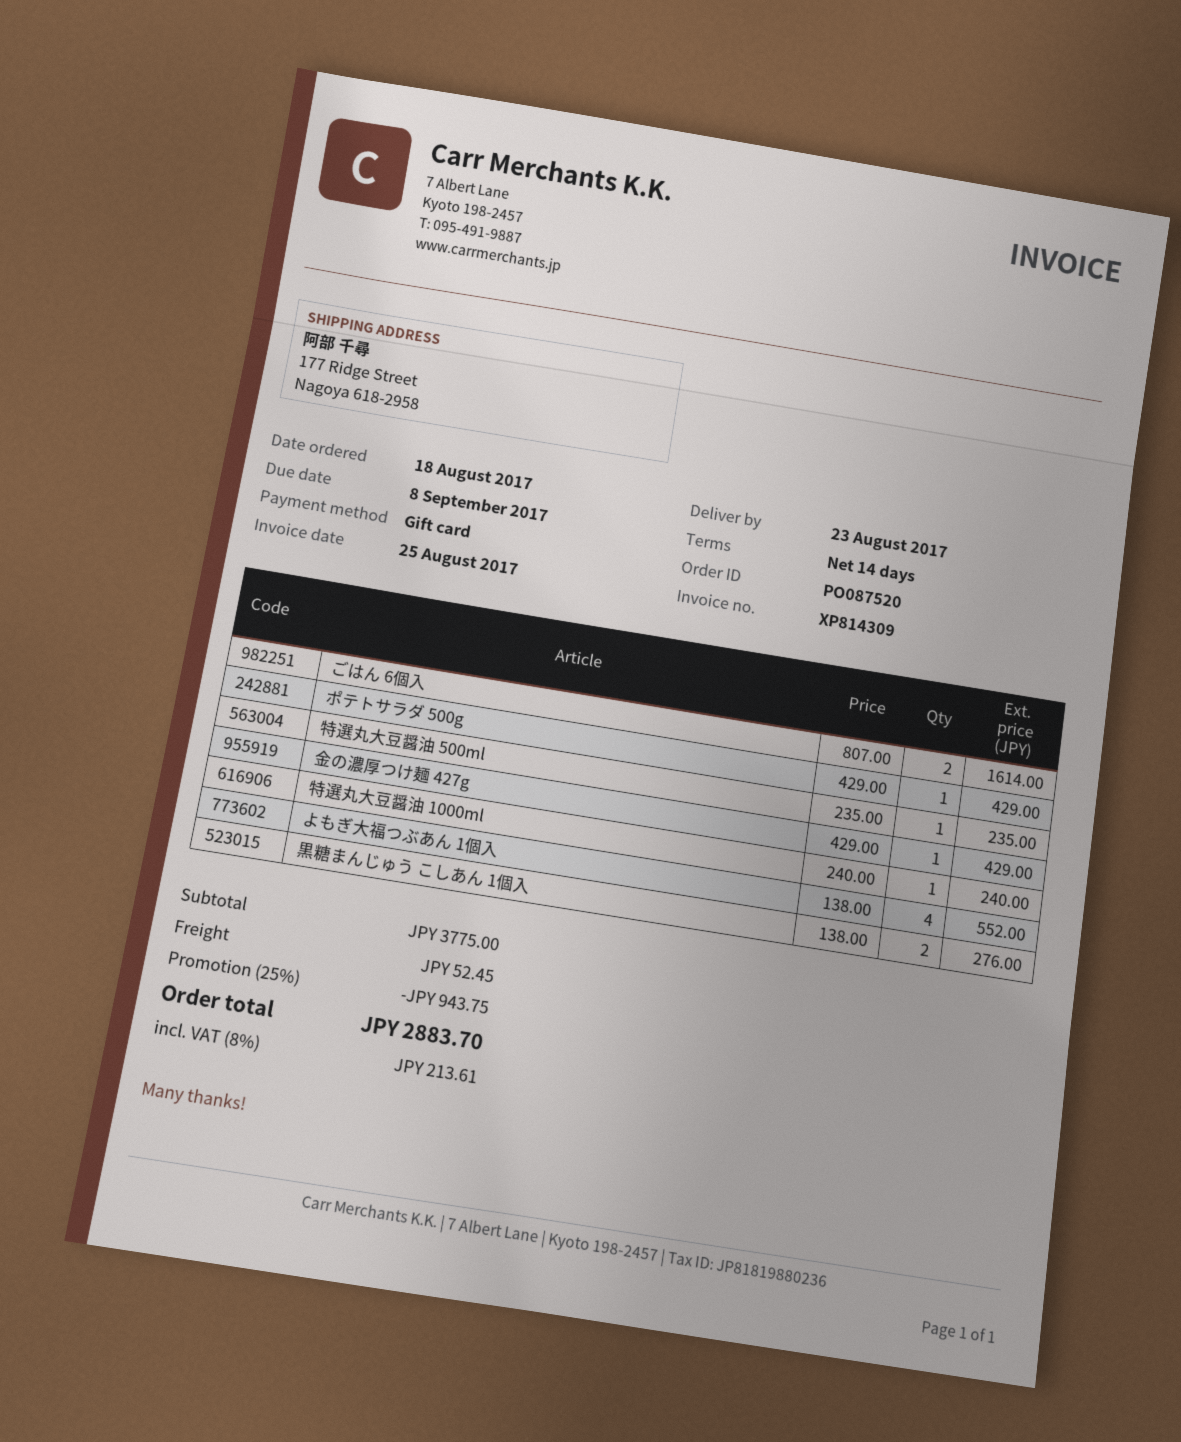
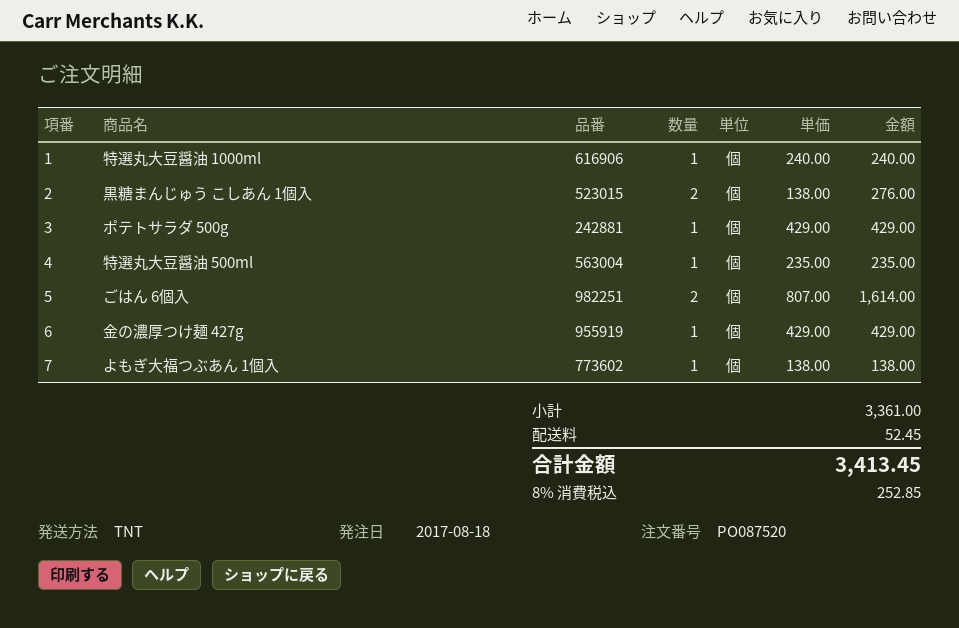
よもぎ大福つぶあん 1個入: 4 x 138.00 = 552.00 -> 1 x 138.00 = 138.00
subtotal: 3775.00 -> 3361.00
discount: 25% = 943.75 -> none
tax: 8% = 213.61 -> 8% = 252.85
total: 2883.70 -> 3413.45

